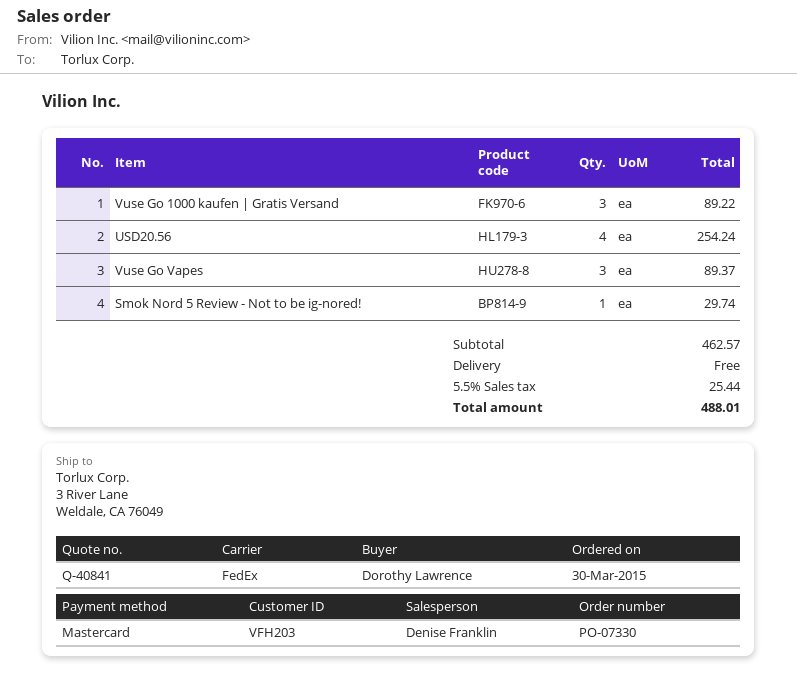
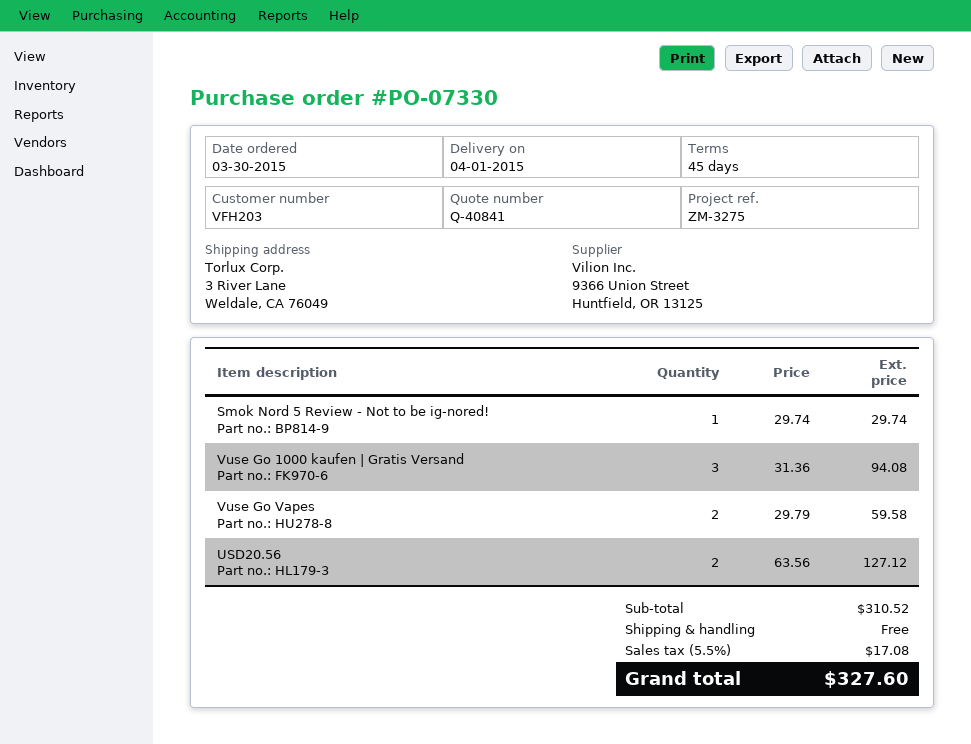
Vuse Go 1000 kaufen | Gratis Versand: 3 for 89.22 -> 3 for 94.08
USD20.56: 4 for 254.24 -> 2 for 127.12
Vuse Go Vapes: 3 for 89.37 -> 2 for 59.58
subtotal: 462.57 -> 310.52
tax: 5.5% = 25.44 -> 5.5% = 17.08
total: 488.01 -> 327.60

